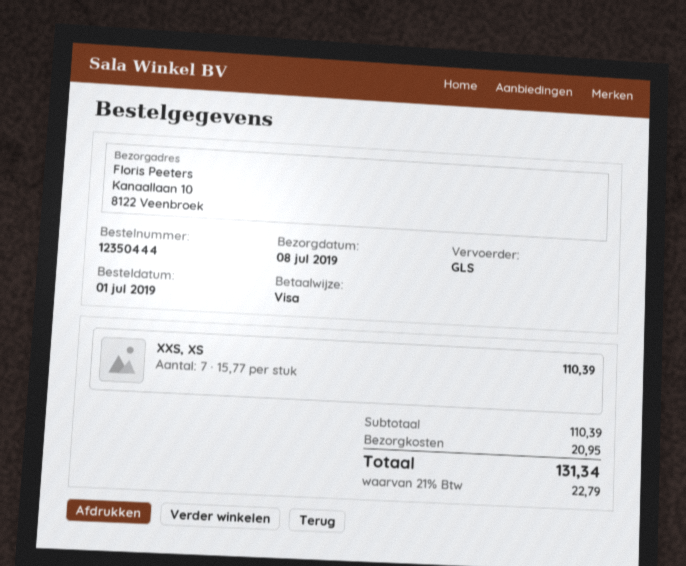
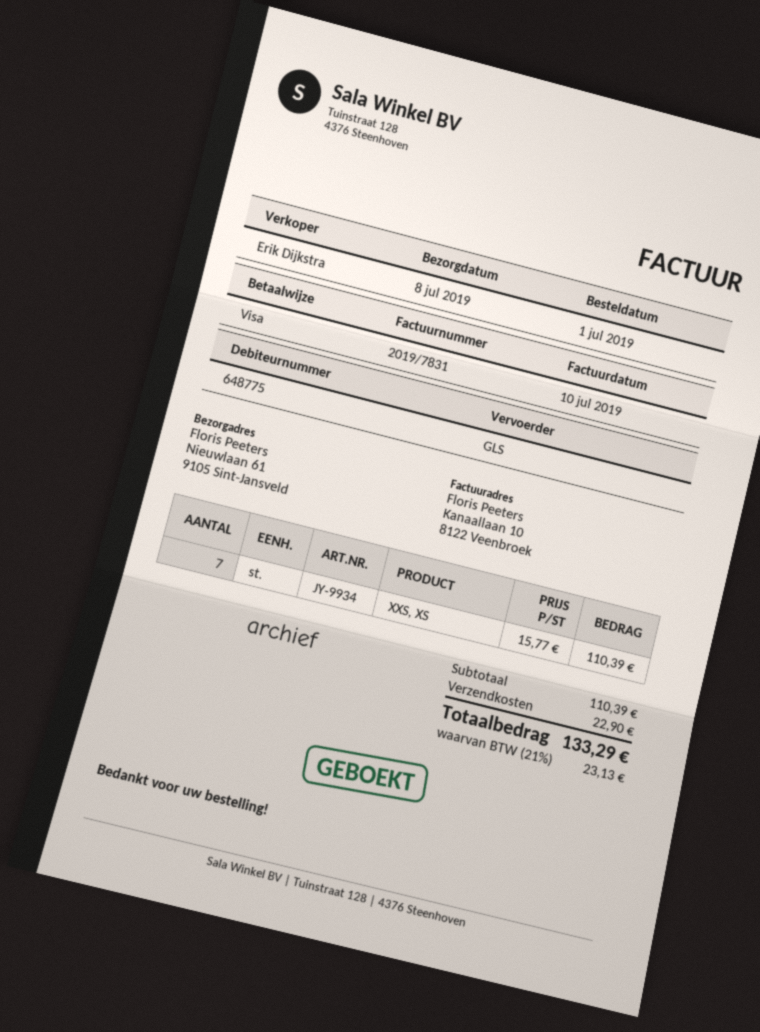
ship to: Kanaallaan 10, 8122 Veenbroek -> Nieuwlaan 61, 9105 Sint-Jansveld
shipping: 20.95 -> 22.90
tax: 21% = 22.79 -> 21% = 23.13
total: 131.34 -> 133.29

